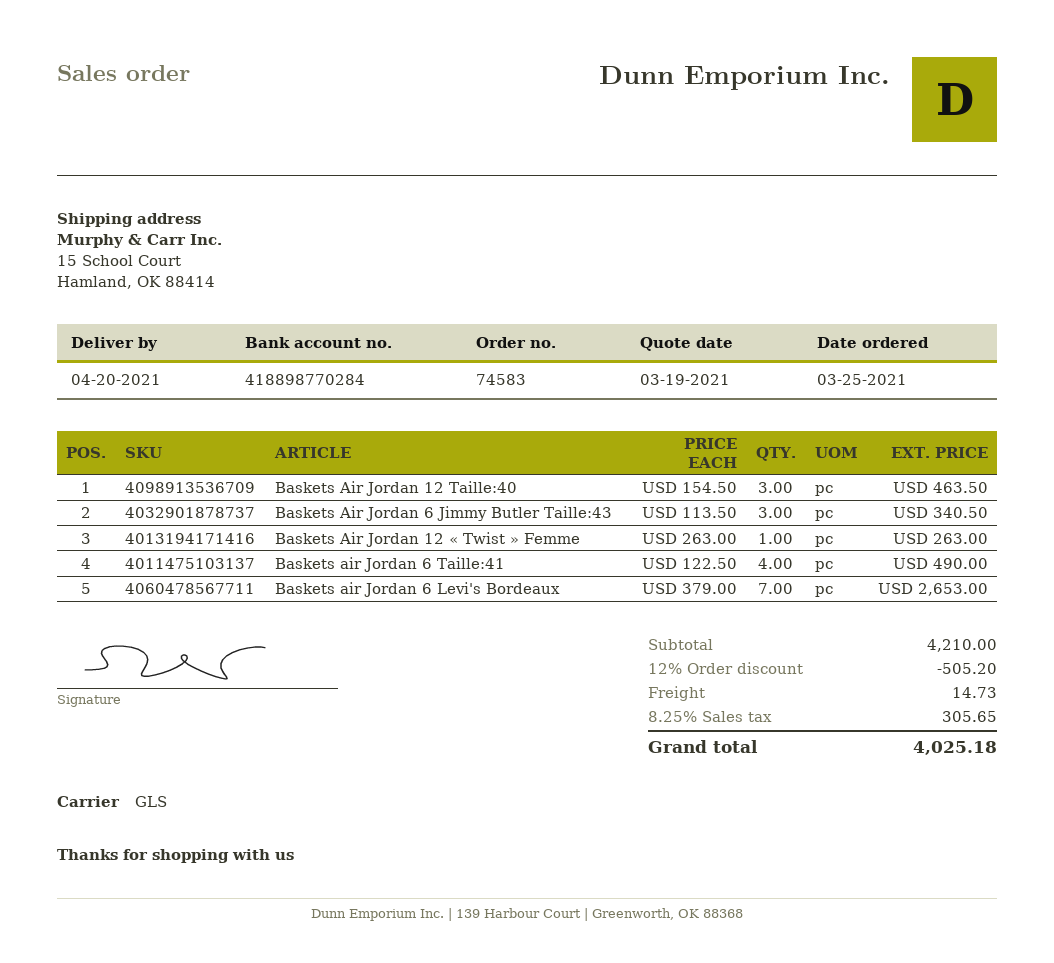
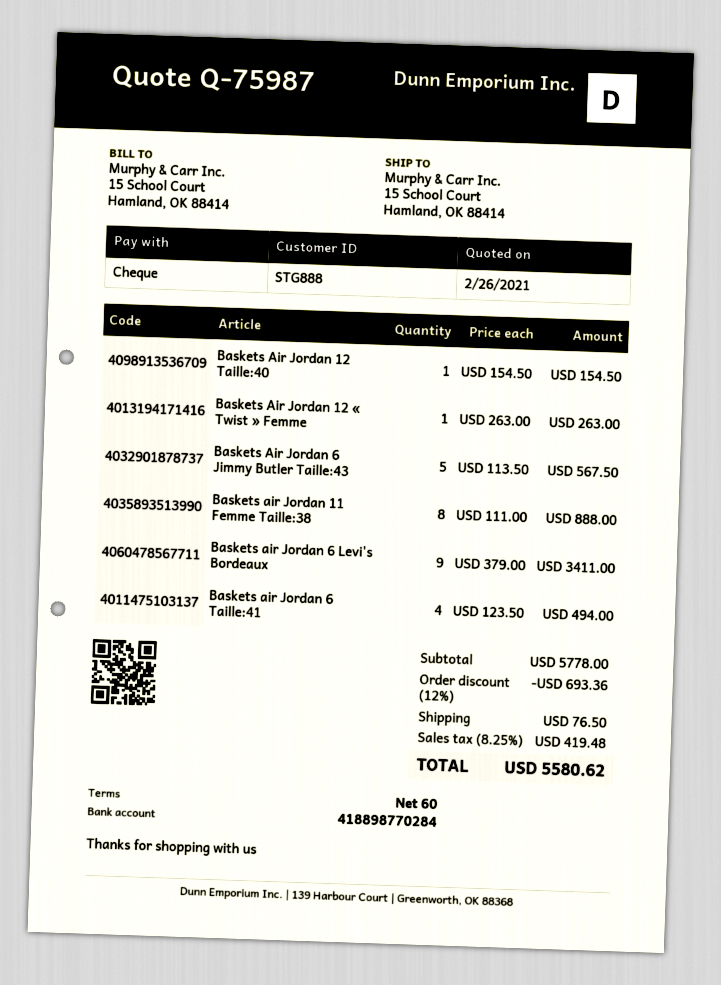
quote date: 2021-03-19 -> 2021-02-26
Baskets Air Jordan 12 Taille:40: 3 x 154.50 = 463.50 -> 1 x 154.50 = 154.50
Baskets Air Jordan 6 Jimmy Butler Taille:43: 3 x 113.50 = 340.50 -> 5 x 113.50 = 567.50
Baskets air Jordan 6 Taille:41: 4 x 122.50 = 490.00 -> 4 x 123.50 = 494.00
Baskets air Jordan 6 Levi's Bordeaux: 7 x 379.00 = 2653.00 -> 9 x 379.00 = 3411.00
Baskets air Jordan 11 Femme Taille:38: none -> 8 x 111.00 = 888.00
subtotal: 4210.00 -> 5778.00
discount: 12% = 505.20 -> 12% = 693.36
shipping: 14.73 -> 76.50
tax: 8.25% = 305.65 -> 8.25% = 419.48
total: 4025.18 -> 5580.62

